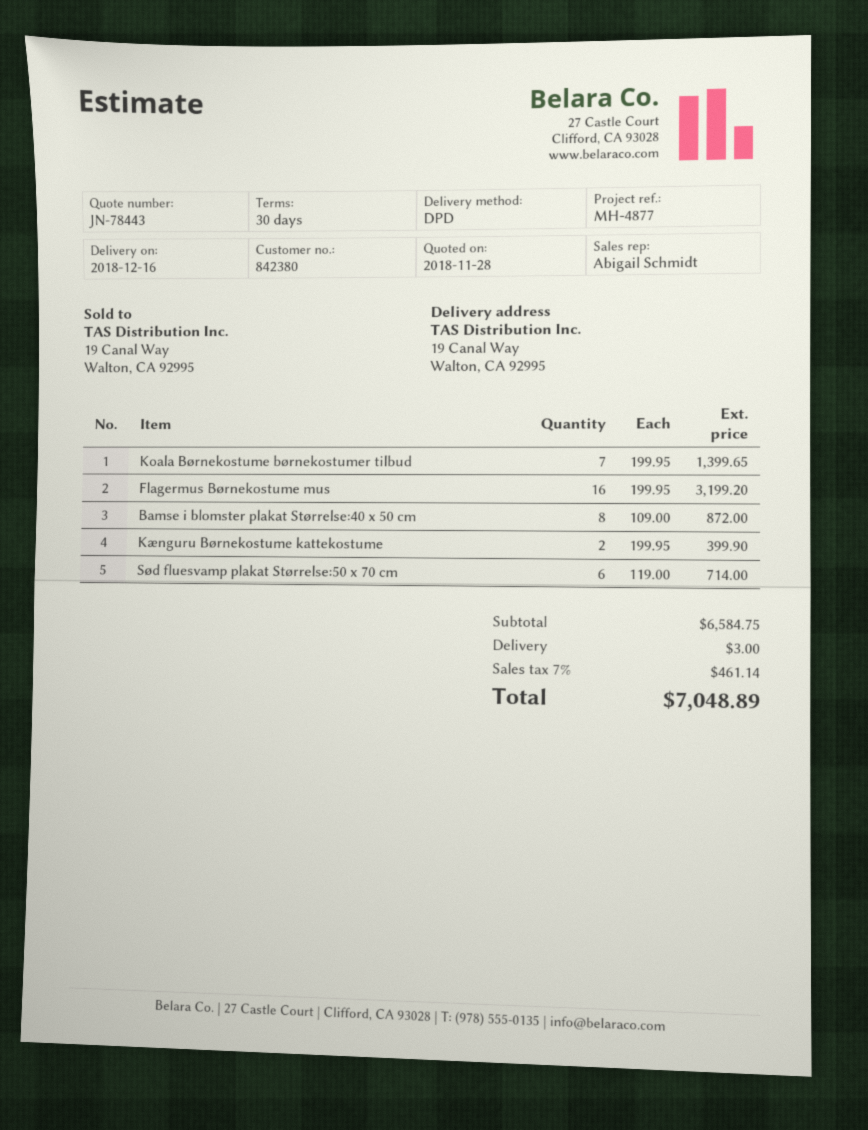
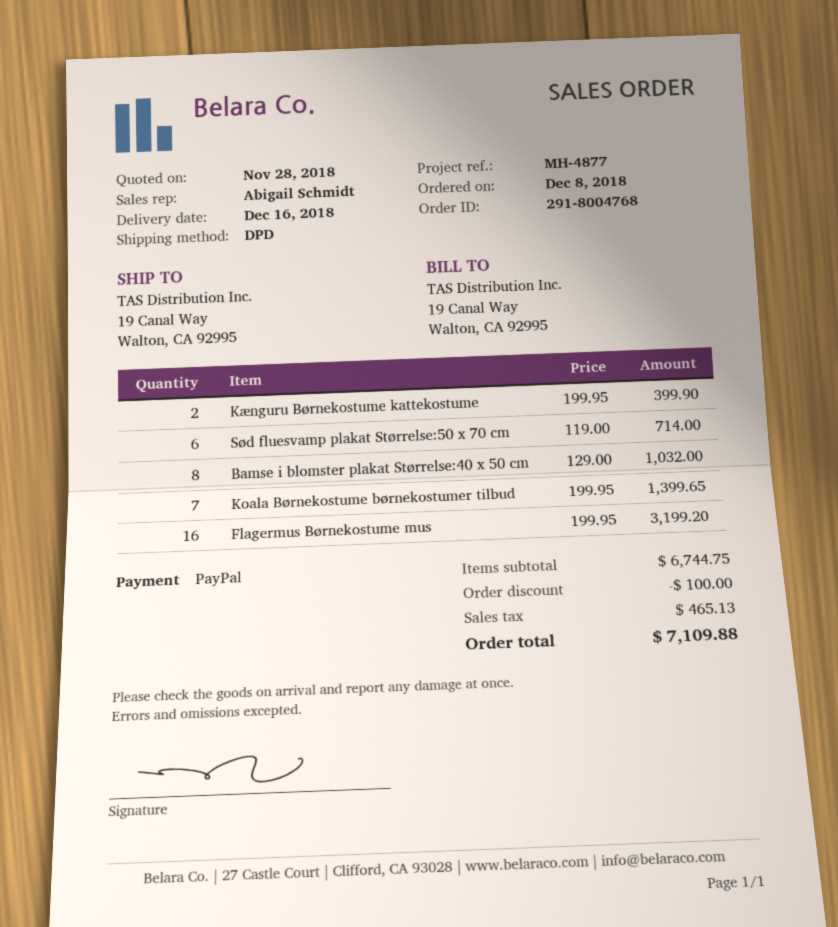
Bamse i blomster plakat Størrelse:40 x 50 cm: 8 x 109.00 = 872.00 -> 8 x 129.00 = 1032.00
subtotal: 6584.75 -> 6744.75
discount: none -> 100.00
shipping: 3.00 -> none
tax: 461.14 -> 465.13
total: 7048.89 -> 7109.88

